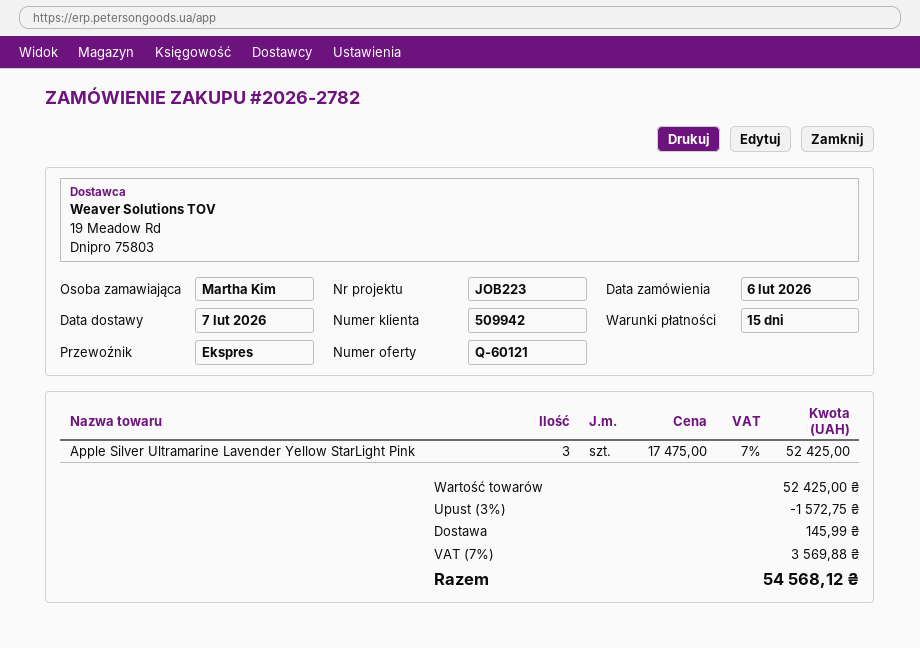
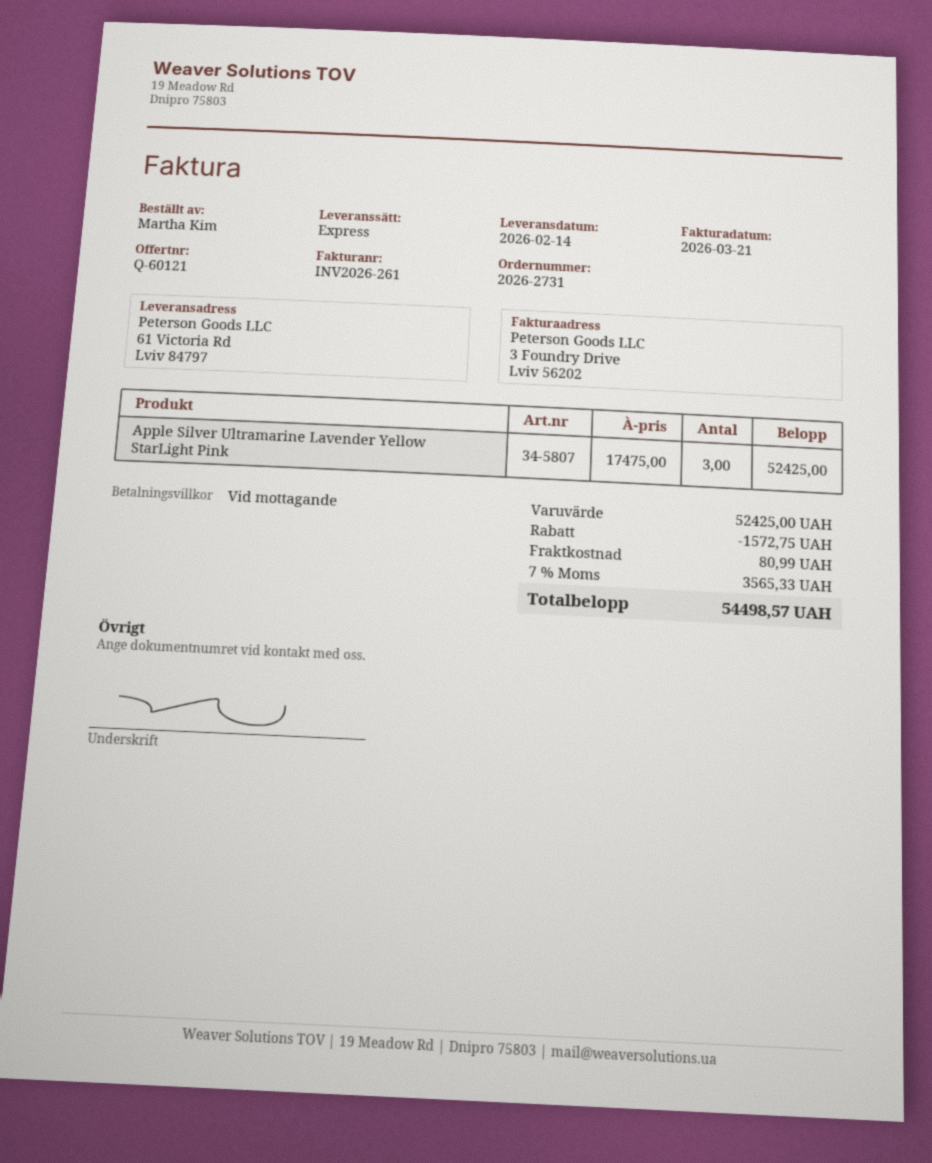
order number: 2026-2782 -> 2026-2731
delivery date: 2026-02-07 -> 2026-02-14
payment terms: 15 days -> on receipt
shipping: 145.99 -> 80.99
tax: 7% = 3569.88 -> 7% = 3565.33
total: 54568.12 -> 54498.57

